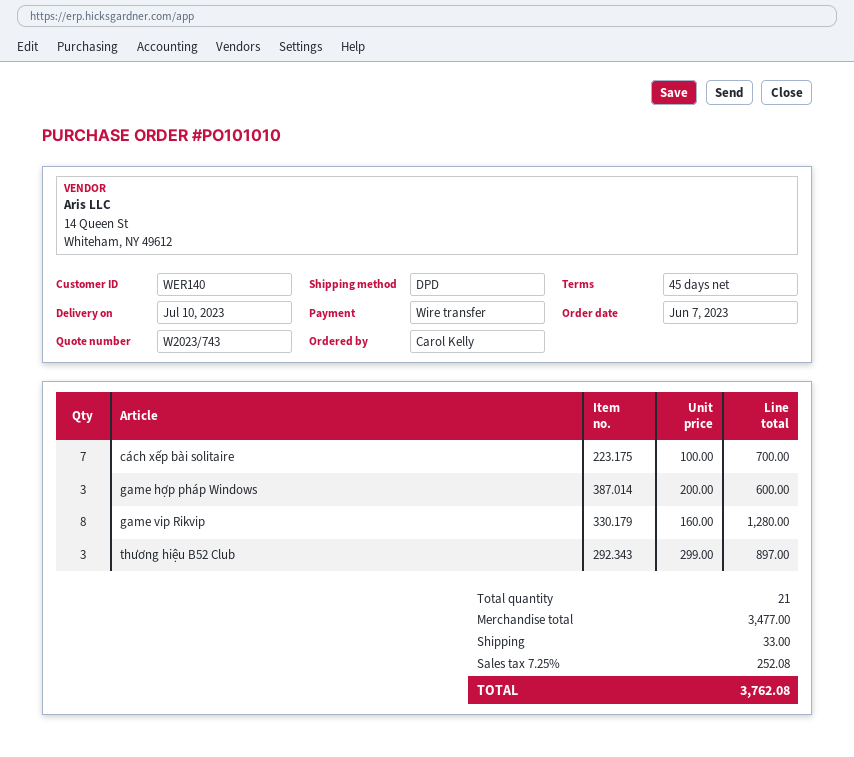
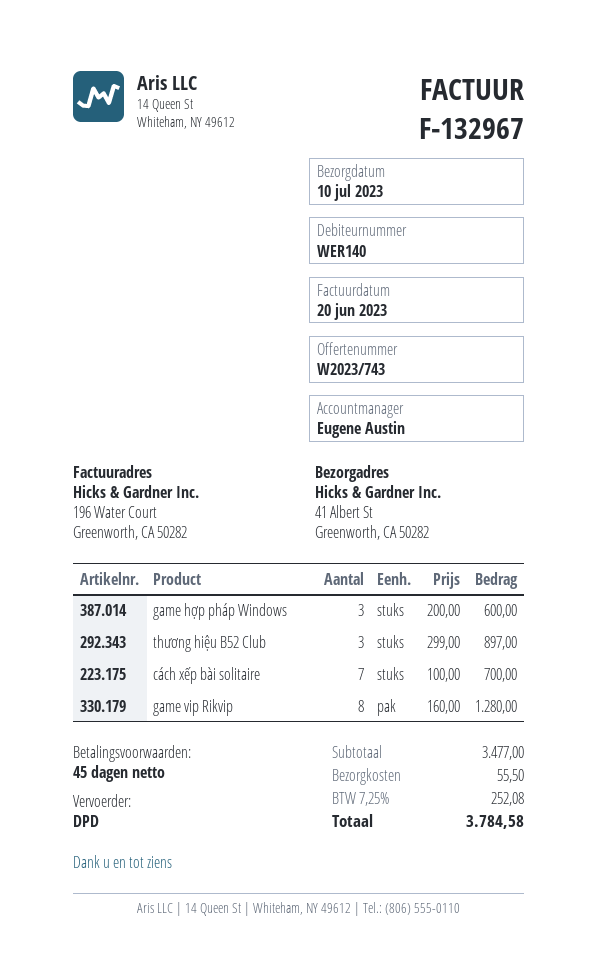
shipping: 33.00 -> 55.50
total: 3762.08 -> 3784.58

